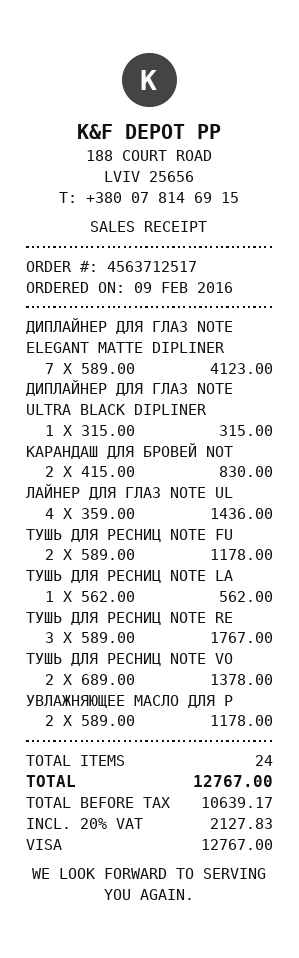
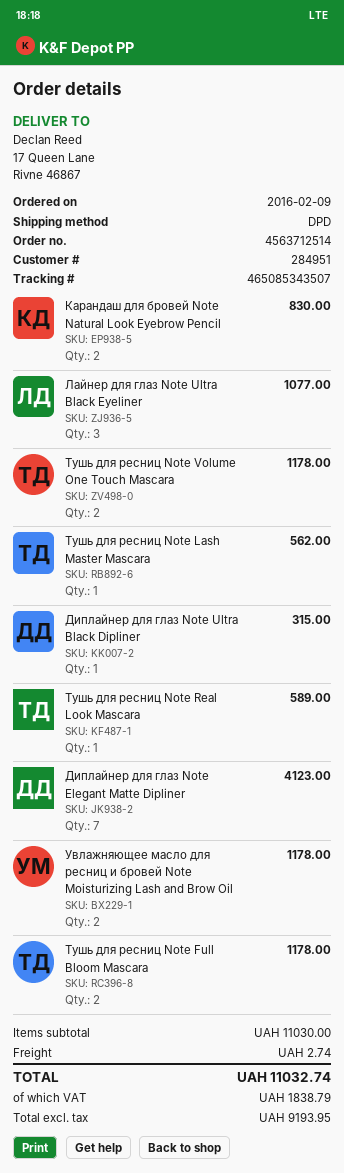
order number: 4563712517 -> 4563712514
ЛАЙНЕР ДЛЯ ГЛАЗ NOTE UL: 4 for 1436.00 -> 3 for 1077.00
ТУШЬ ДЛЯ РЕСНИЦ NOTE RE: 3 for 1767.00 -> 1 for 589.00
ТУШЬ ДЛЯ РЕСНИЦ NOTE VO: 2 for 1378.00 -> 2 for 1178.00
shipping: none -> 2.74
net: 10639.17 -> 9193.95
tax: 2127.83 -> 1838.79
total: 12767.00 -> 11032.74

